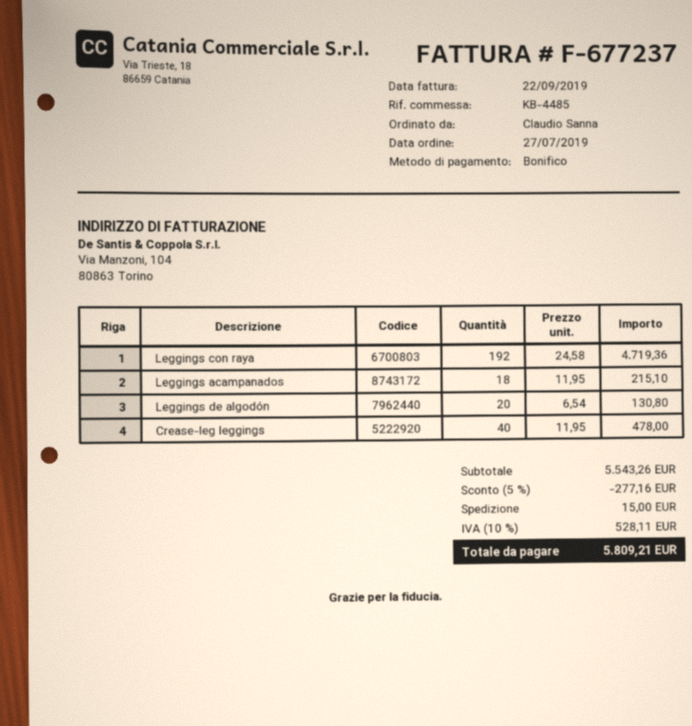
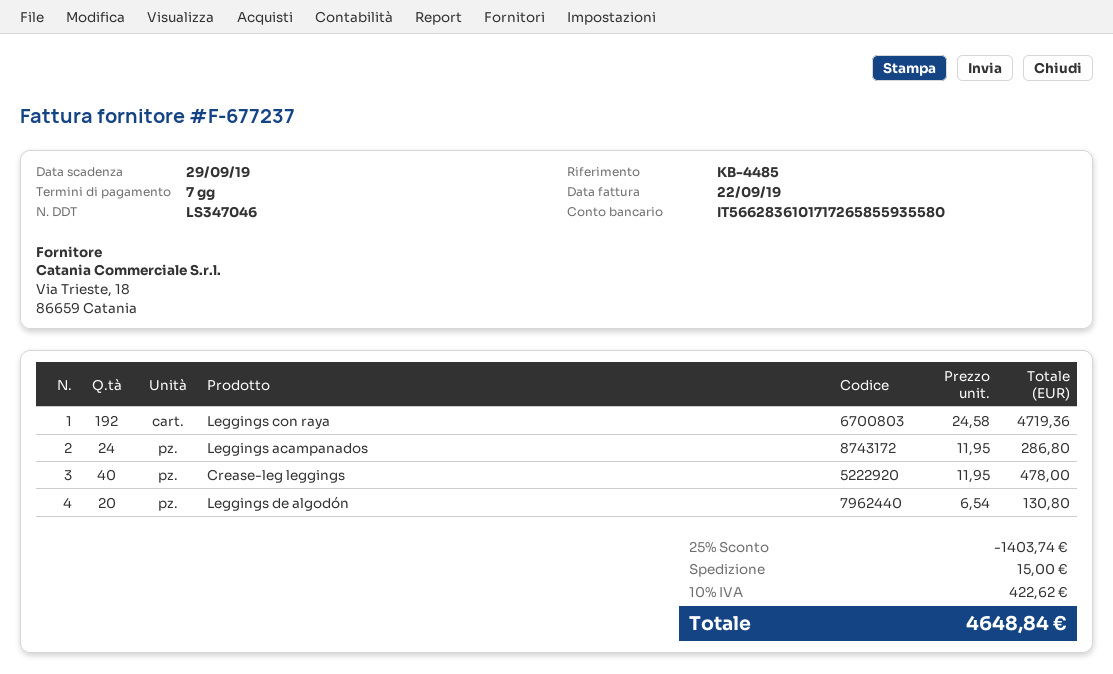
Leggings acampanados: 18 x 11.95 = 215.10 -> 24 x 11.95 = 286.80
discount: 5% = 277.16 -> 25% = 1403.74
tax: 10% = 528.11 -> 10% = 422.62
total: 5809.21 -> 4648.84

